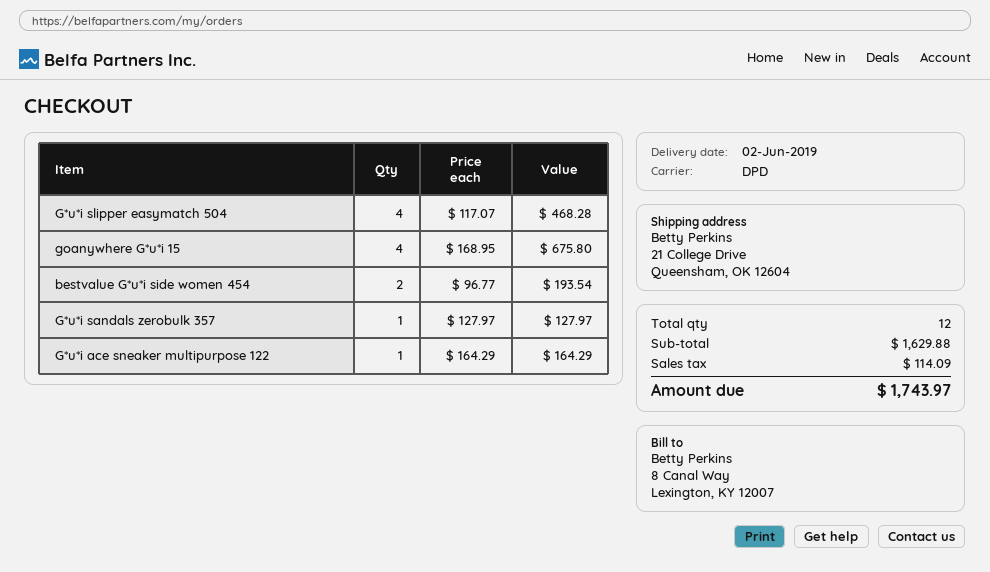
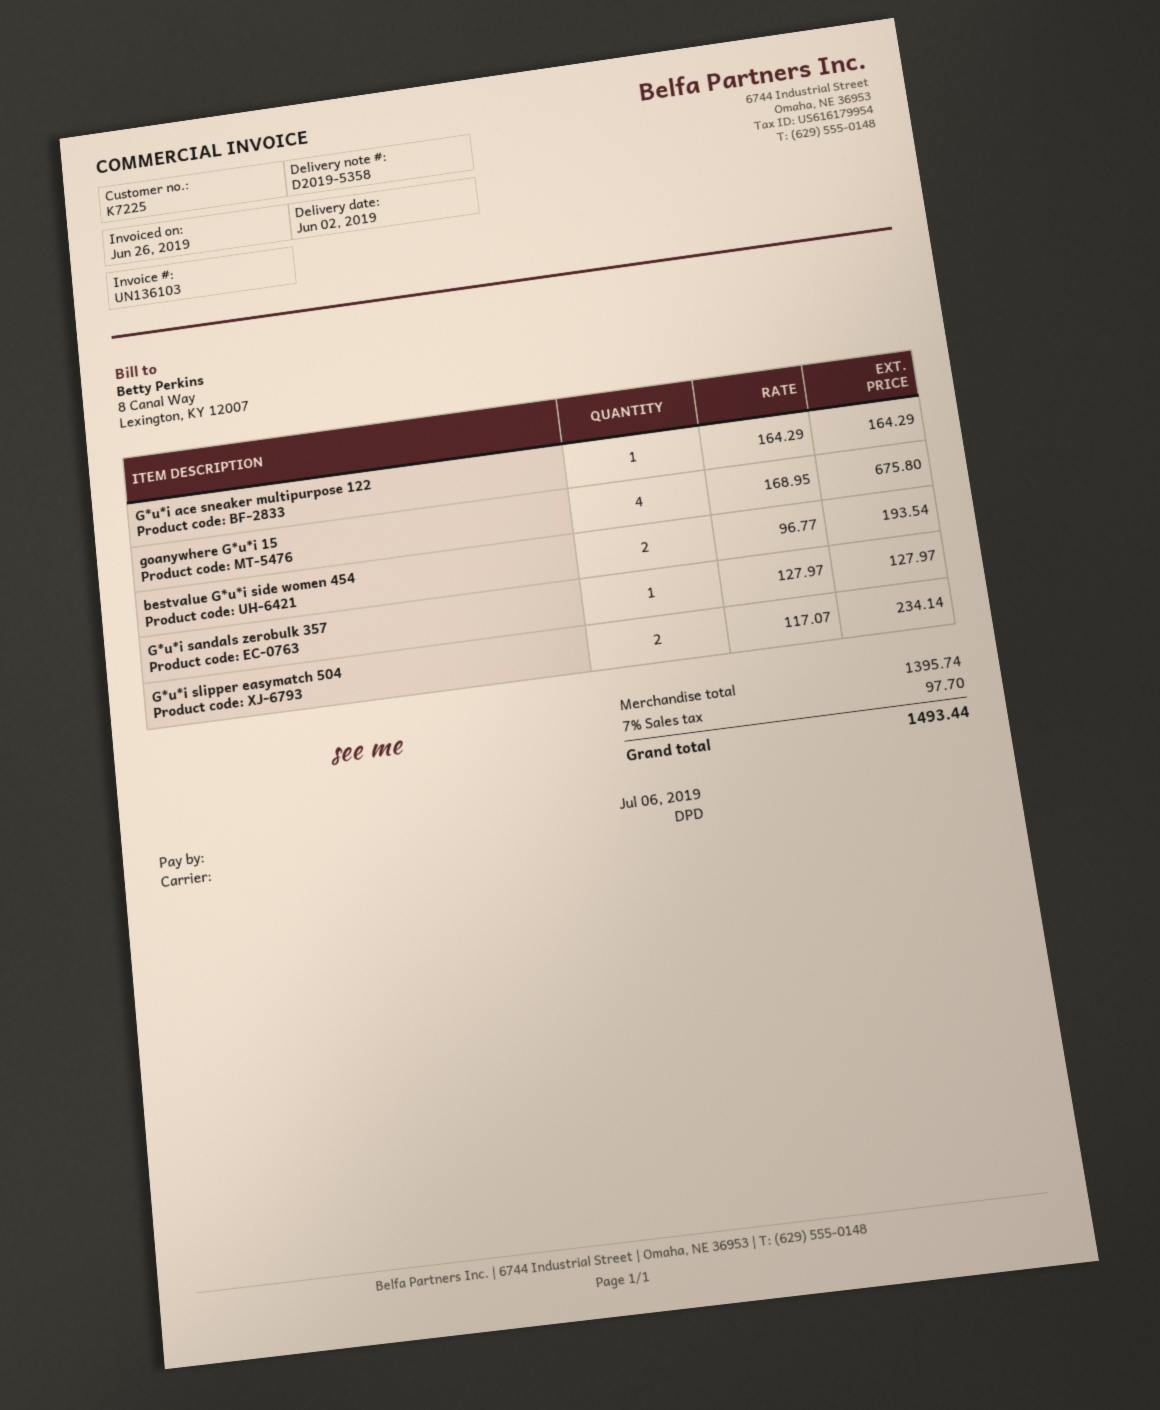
G*u*i slipper easymatch 504: 4 x 117.07 = 468.28 -> 2 x 117.07 = 234.14
subtotal: 1629.88 -> 1395.74
tax: 114.09 -> 97.70
total: 1743.97 -> 1493.44

